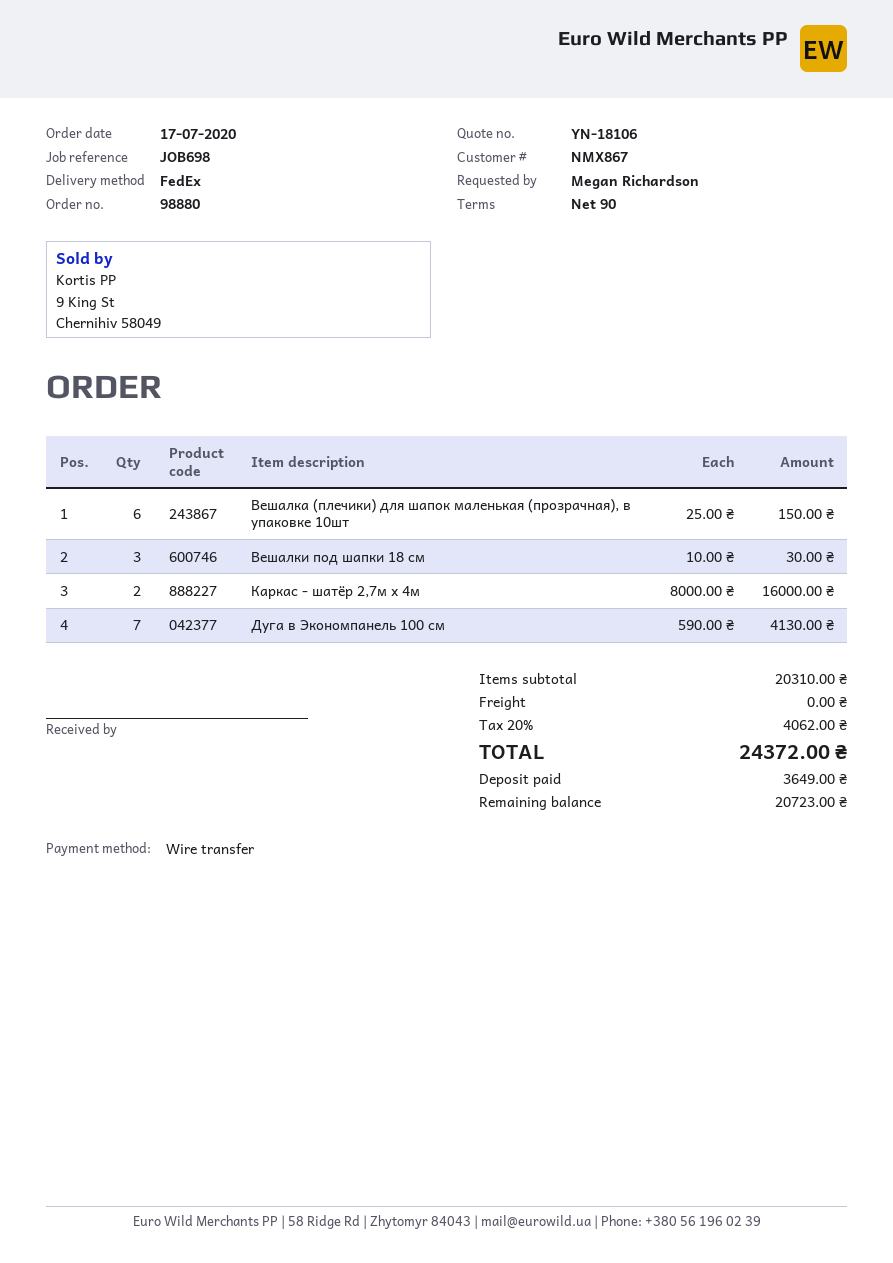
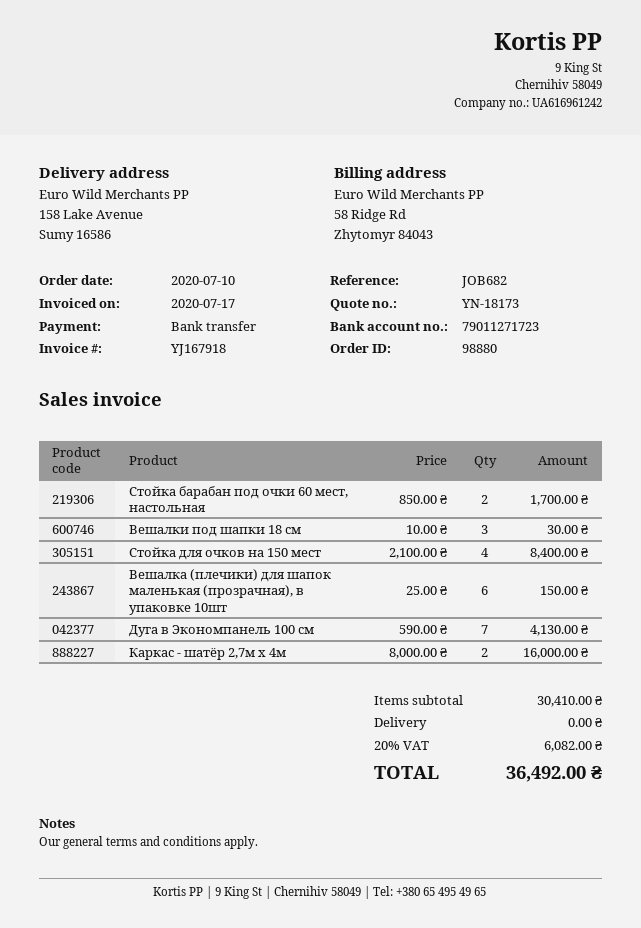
quote number: YN-18106 -> YN-18173
order date: 2020-07-17 -> 2020-07-10
reference: JOB698 -> JOB682
Стойка барабан под очки 60 мест, настольная: none -> 2 x 850.00 = 1700.00
Стойка для очков на 150 мест: none -> 4 x 2100.00 = 8400.00
subtotal: 20310.00 -> 30410.00
tax: 20% = 4062.00 -> 20% = 6082.00
total: 24372.00 -> 36492.00

